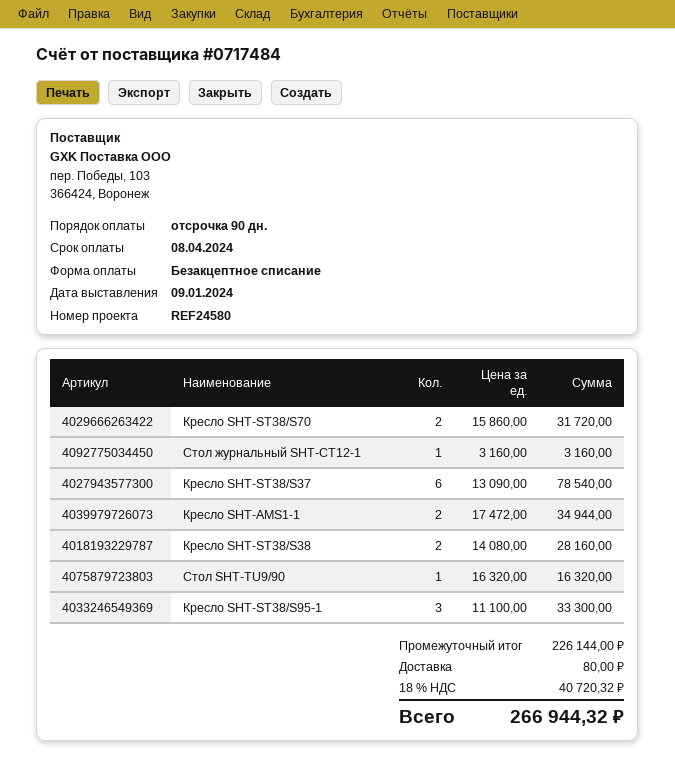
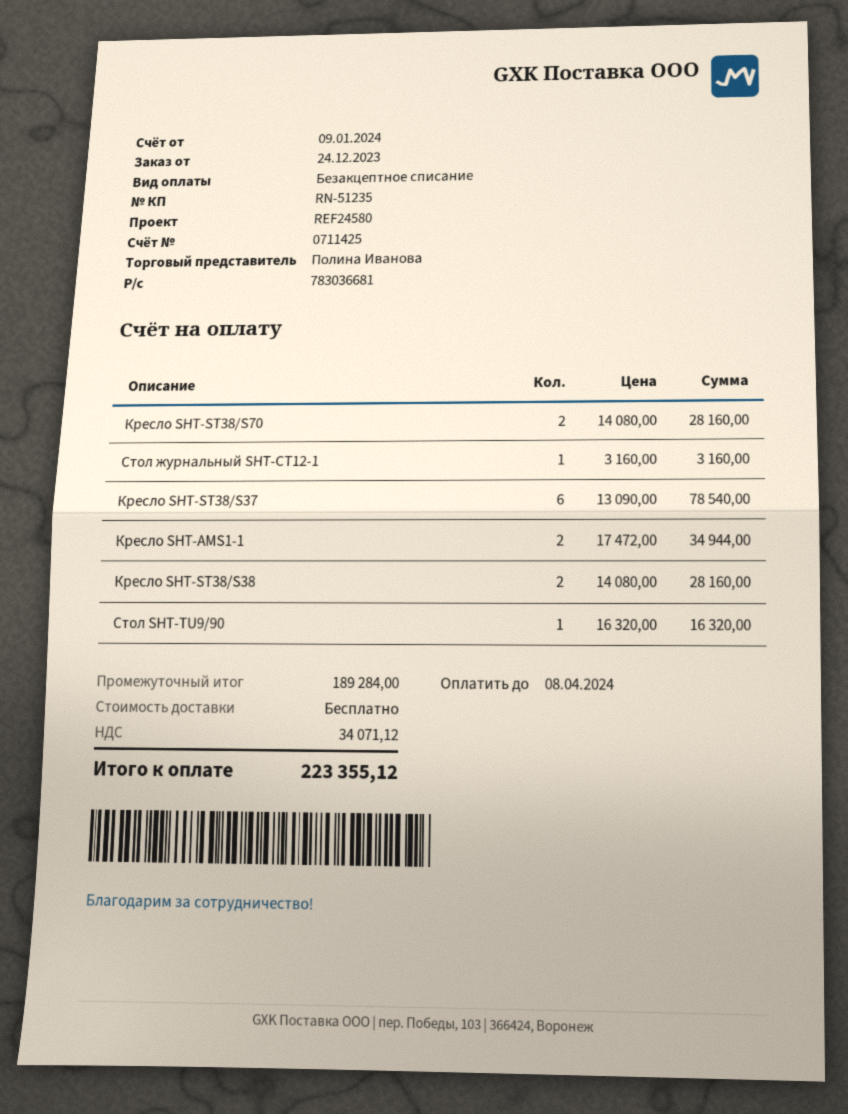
invoice number: 0717484 -> 0711425
Кресло SHT-ST38/S70: 2 x 15860.00 = 31720.00 -> 2 x 14080.00 = 28160.00
Кресло SHT-ST38/S95-1: 3 x 11100.00 = 33300.00 -> none
subtotal: 226144.00 -> 189284.00
shipping: 80.00 -> 0.00
tax: 40720.32 -> 34071.12
total: 266944.32 -> 223355.12

